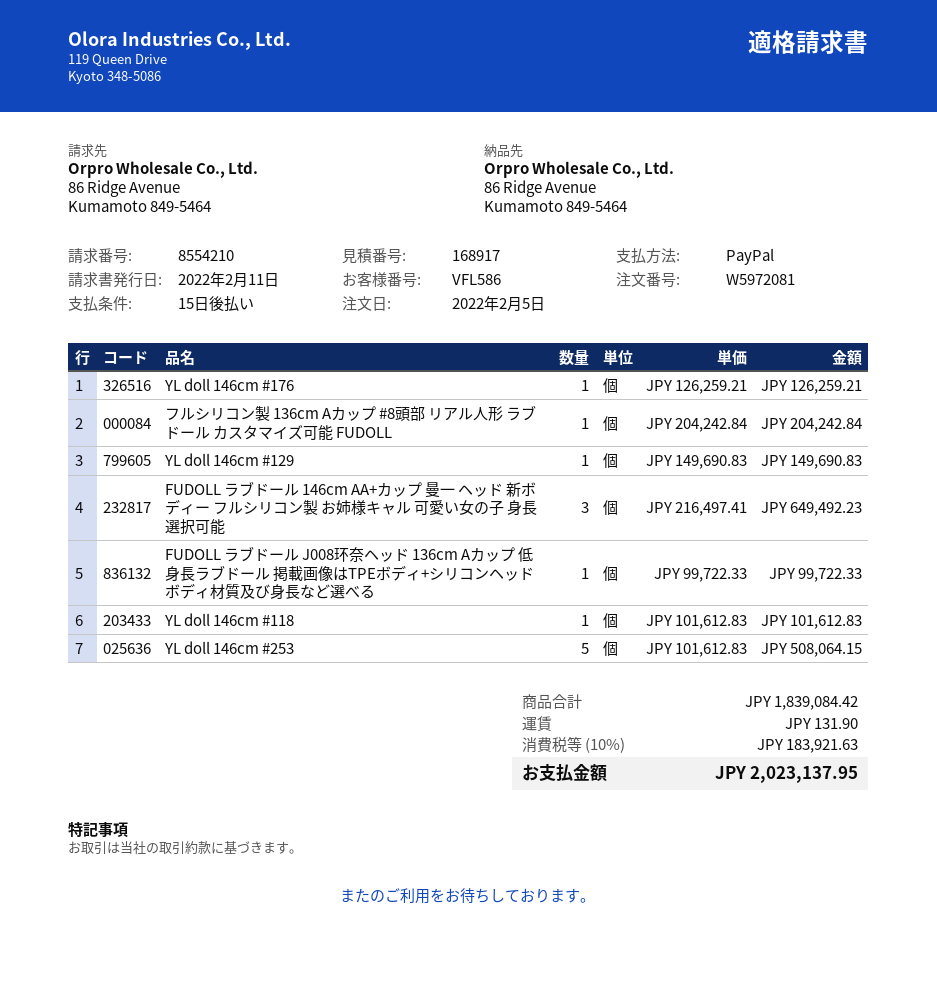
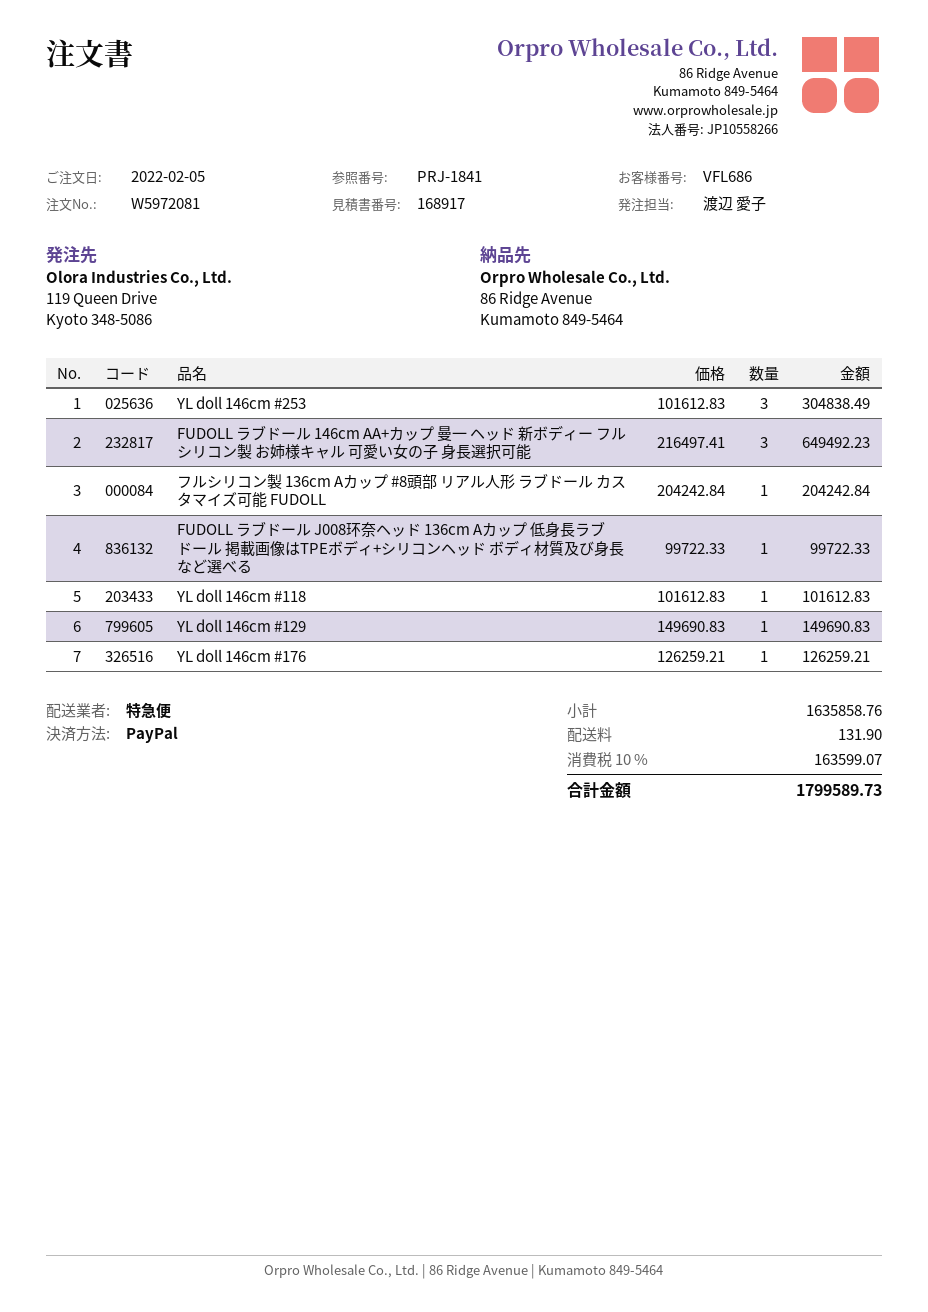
customer number: VFL586 -> VFL686
YL doll 146cm #253: 5 x 101612.83 = 508064.15 -> 3 x 101612.83 = 304838.49
subtotal: 1839084.42 -> 1635858.76
tax: 10% = 183921.63 -> 10% = 163599.07
total: 2023137.95 -> 1799589.73

